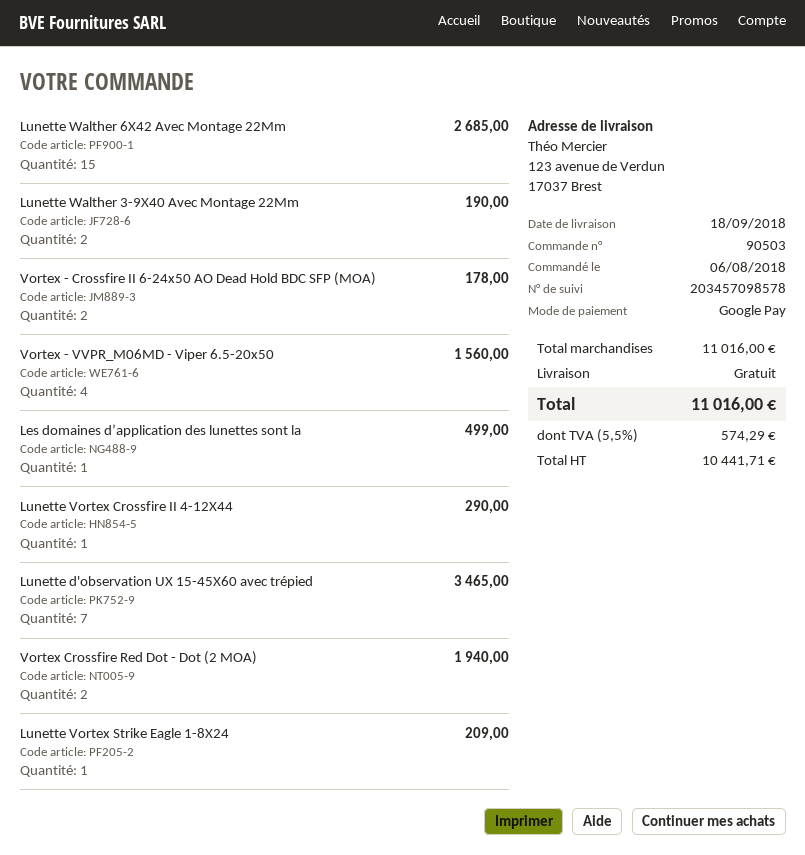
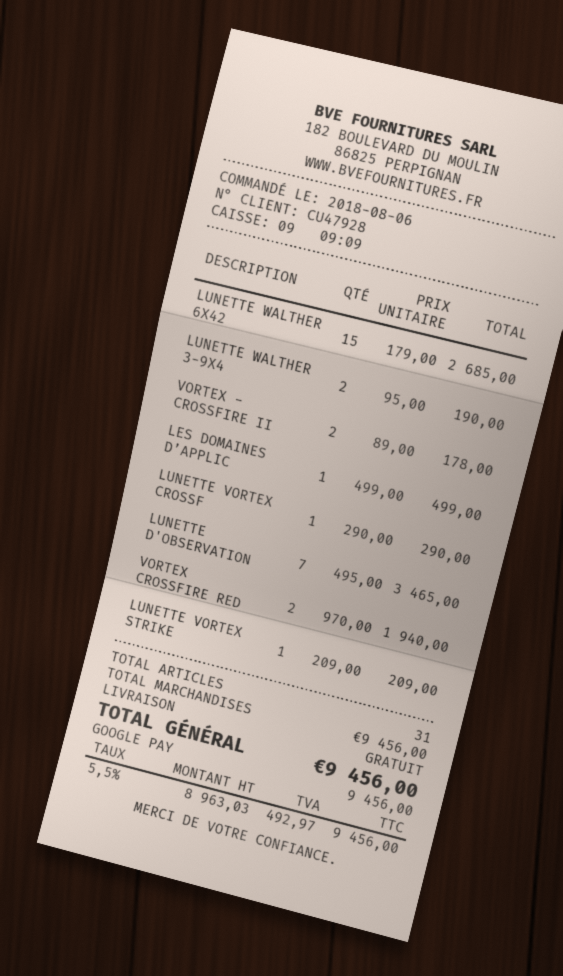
Vortex - VVPR_M06MD - Viper 6.5-20x50: 4 for 1560.00 -> none
subtotal: 11016.00 -> 9456.00
net: 10441.71 -> 8963.03
tax: 5.5% = 574.29 -> 5.5% = 492.97
total: 11016.00 -> 9456.00

